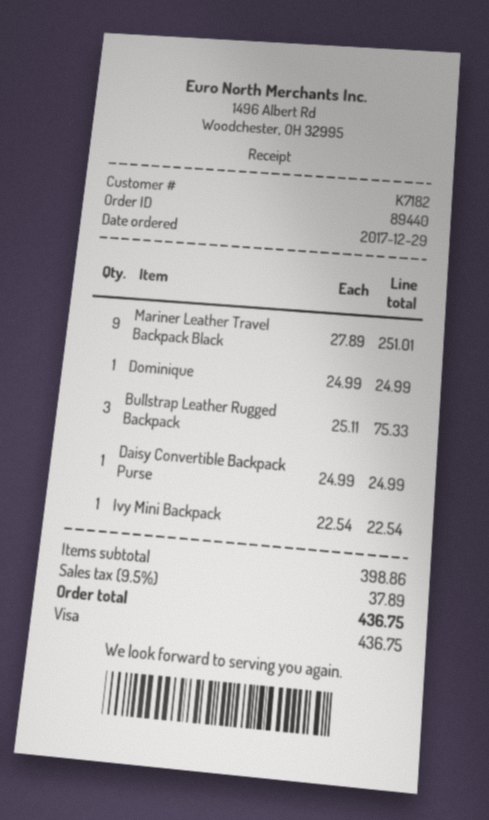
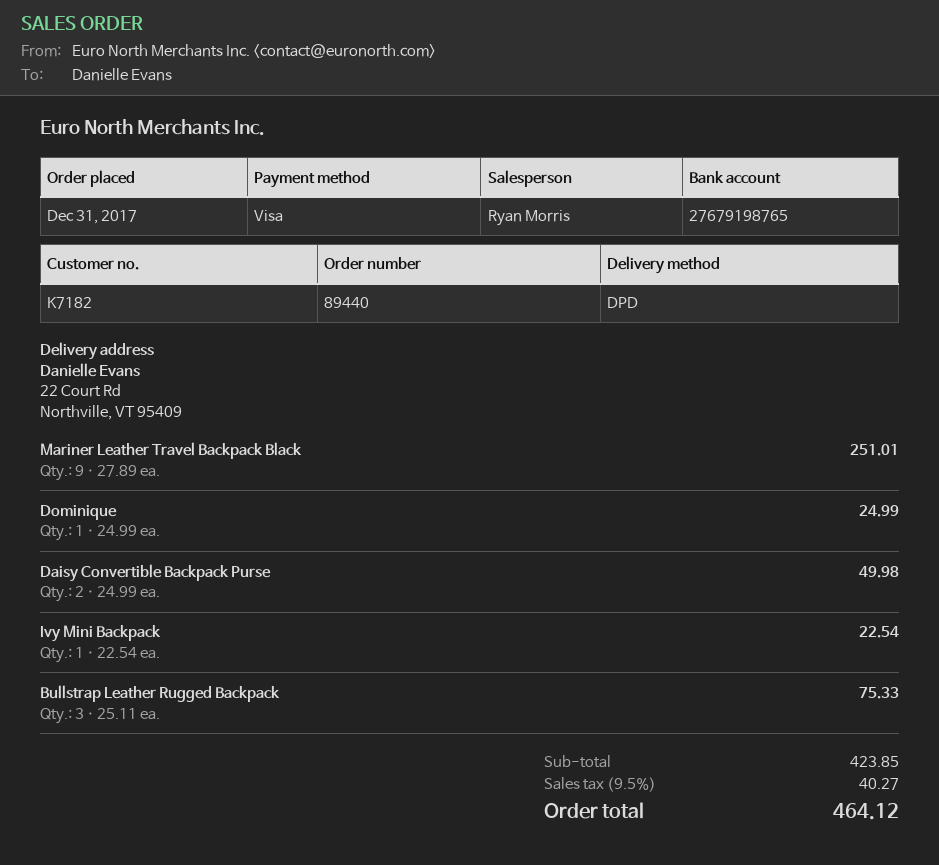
order date: 2017-12-29 -> 2017-12-31
Daisy Convertible Backpack Purse: 1 x 24.99 = 24.99 -> 2 x 24.99 = 49.98
subtotal: 398.86 -> 423.85
tax: 9.5% = 37.89 -> 9.5% = 40.27
total: 436.75 -> 464.12

